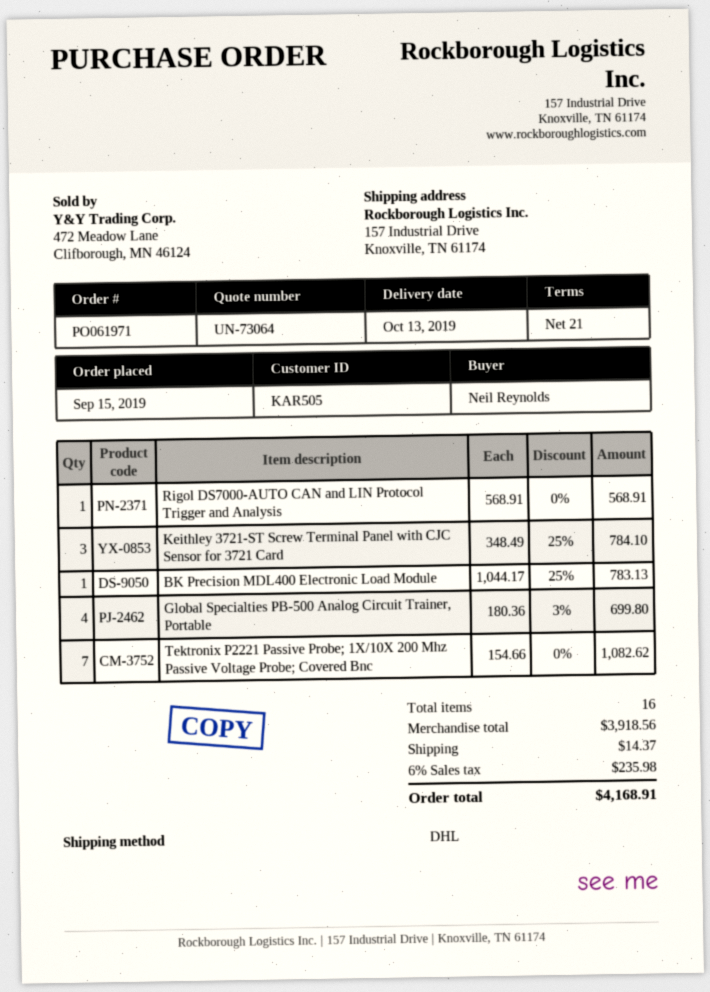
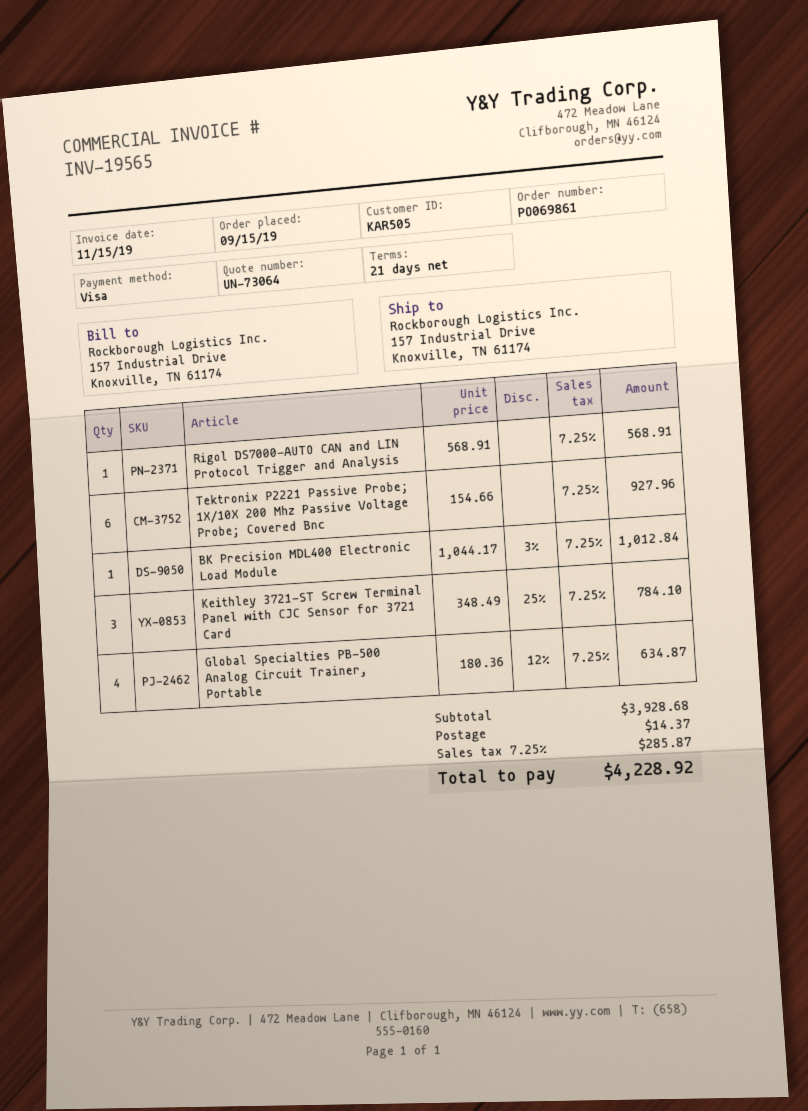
order number: PO061971 -> PO069861
BK Precision MDL400 Electronic Load Module: 1 x 1044.17 - 25% = 783.13 -> 1 x 1044.17 - 3% = 1012.84
Global Specialties PB-500 Analog Circuit Trainer, Portable: 4 x 180.36 - 3% = 699.80 -> 4 x 180.36 - 12% = 634.87
Tektronix P2221 Passive Probe; 1X/10X 200 Mhz Passive Voltage Probe; Covered Bnc: 7 x 154.66 = 1082.62 -> 6 x 154.66 = 927.96
subtotal: 3918.56 -> 3928.68
tax: 6% = 235.98 -> 7.25% = 285.87
total: 4168.91 -> 4228.92

